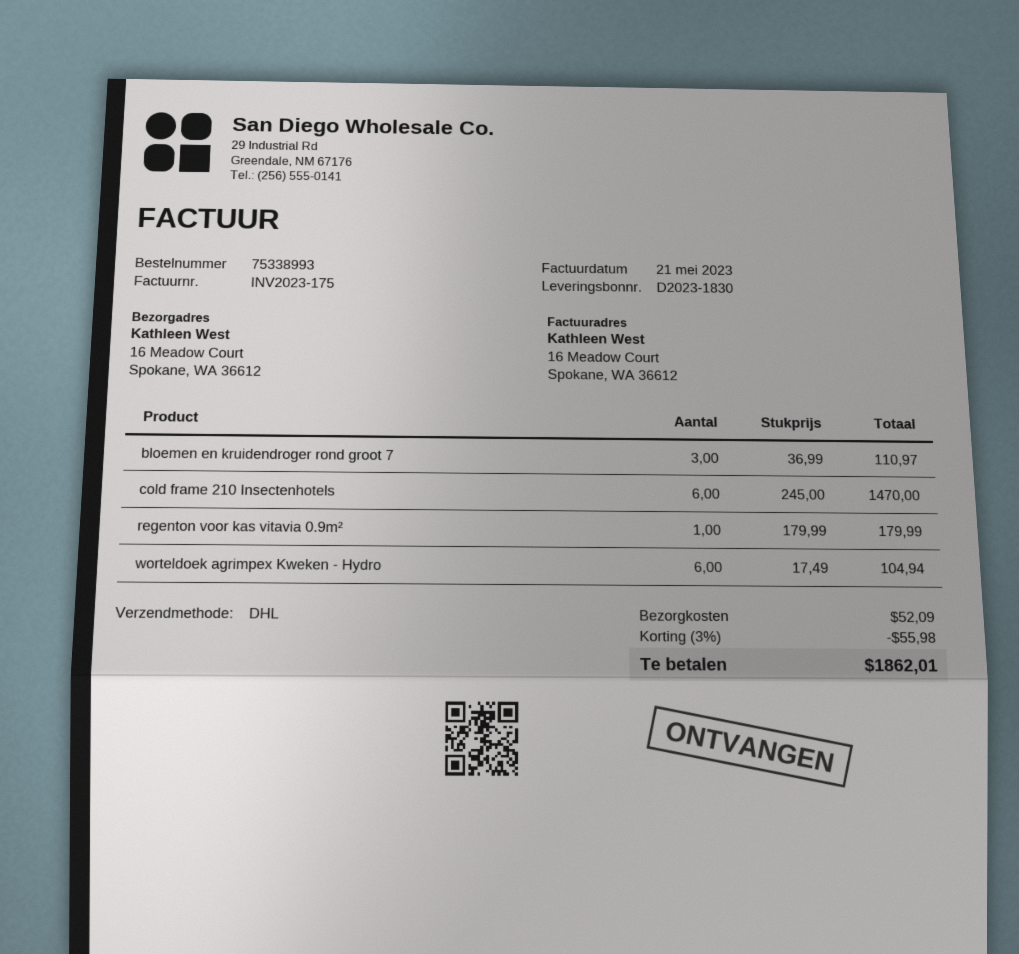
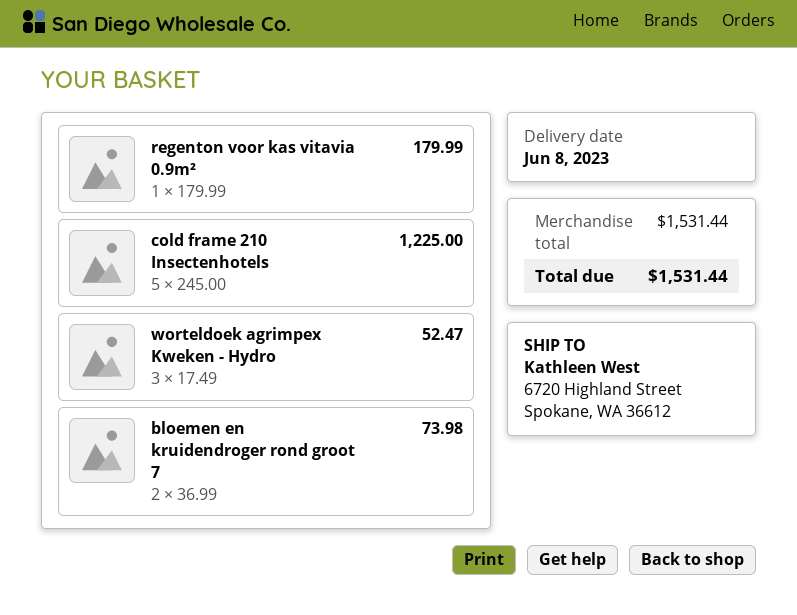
ship to: 16 Meadow Court, Spokane, WA 36612 -> 6720 Highland Street, Spokane, WA 36612
bloemen en kruidendroger rond groot 7: 3 x 36.99 = 110.97 -> 2 x 36.99 = 73.98
cold frame 210 Insectenhotels: 6 x 245.00 = 1470.00 -> 5 x 245.00 = 1225.00
worteldoek agrimpex Kweken - Hydro: 6 x 17.49 = 104.94 -> 3 x 17.49 = 52.47
discount: 3% = 55.98 -> none
shipping: 52.09 -> none
total: 1862.01 -> 1531.44

